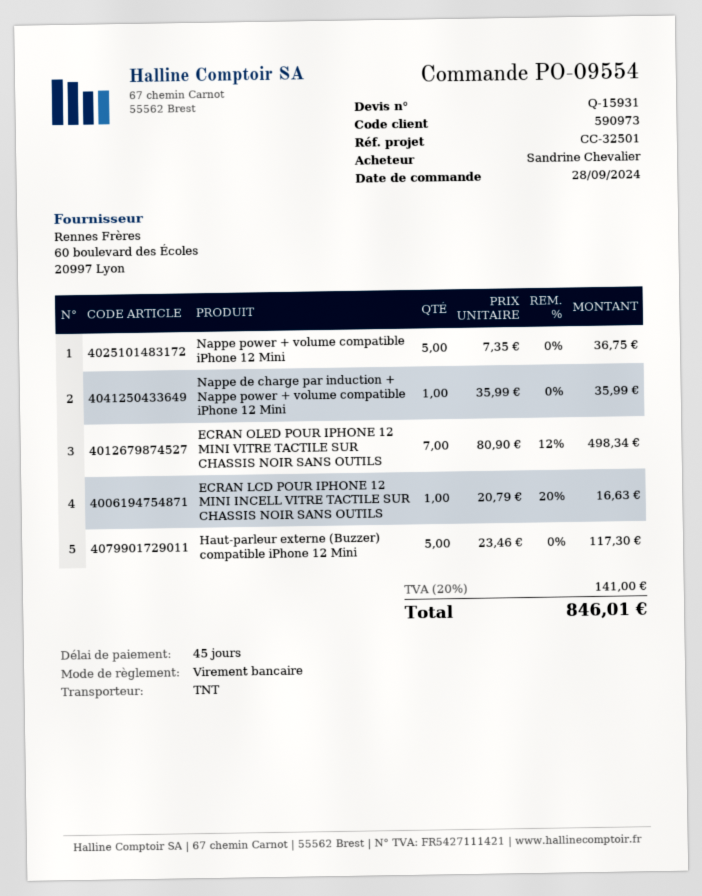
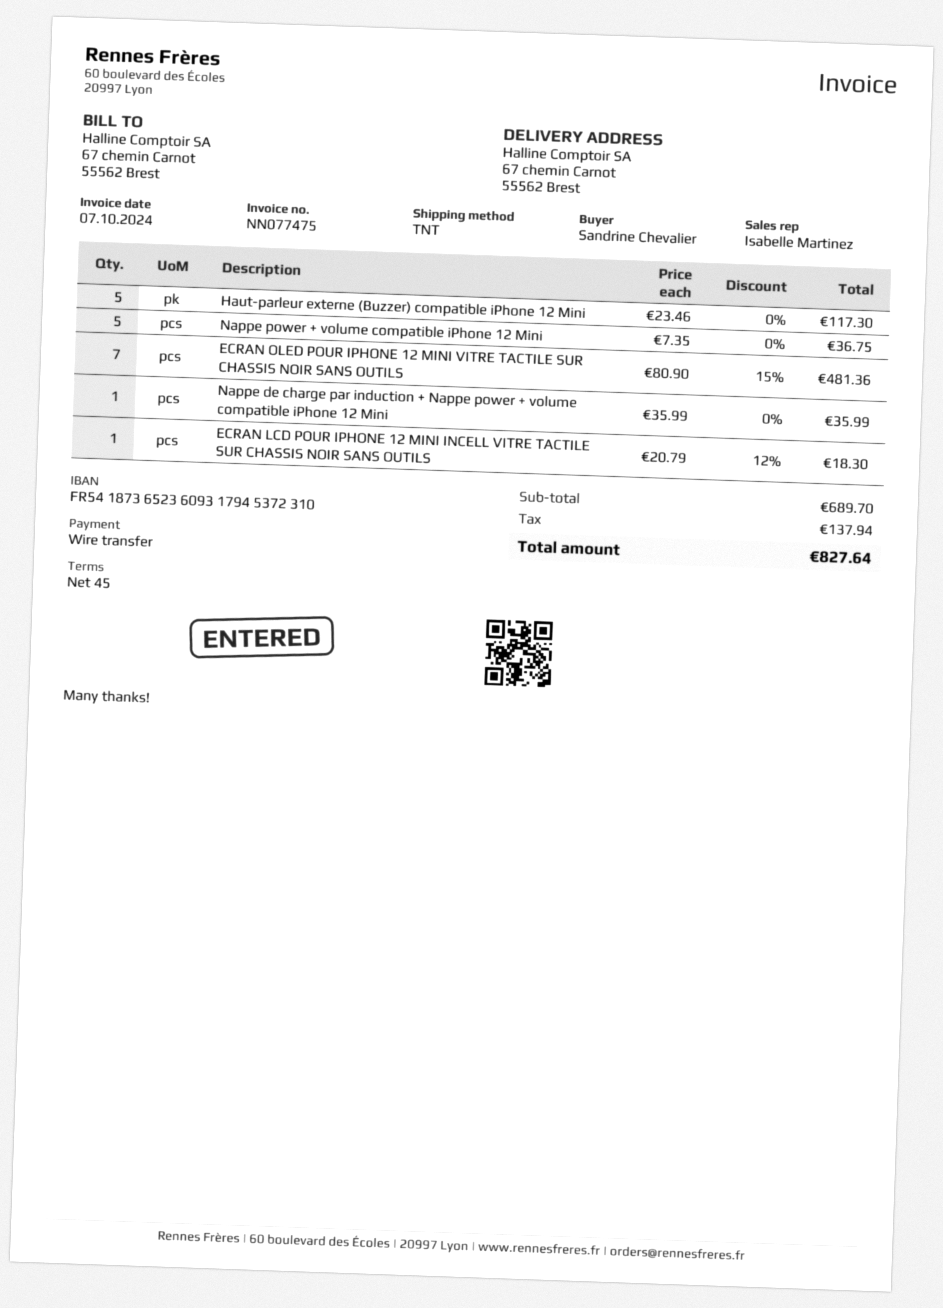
ECRAN OLED POUR IPHONE 12 MINI VITRE TACTILE SUR CHASSIS NOIR SANS OUTILS: 7 x 80.90 - 12% = 498.34 -> 7 x 80.90 - 15% = 481.36
ECRAN LCD POUR IPHONE 12 MINI INCELL VITRE TACTILE SUR CHASSIS NOIR SANS OUTILS: 1 x 20.79 - 20% = 16.63 -> 1 x 20.79 - 12% = 18.30
tax: 141.00 -> 137.94
total: 846.01 -> 827.64

